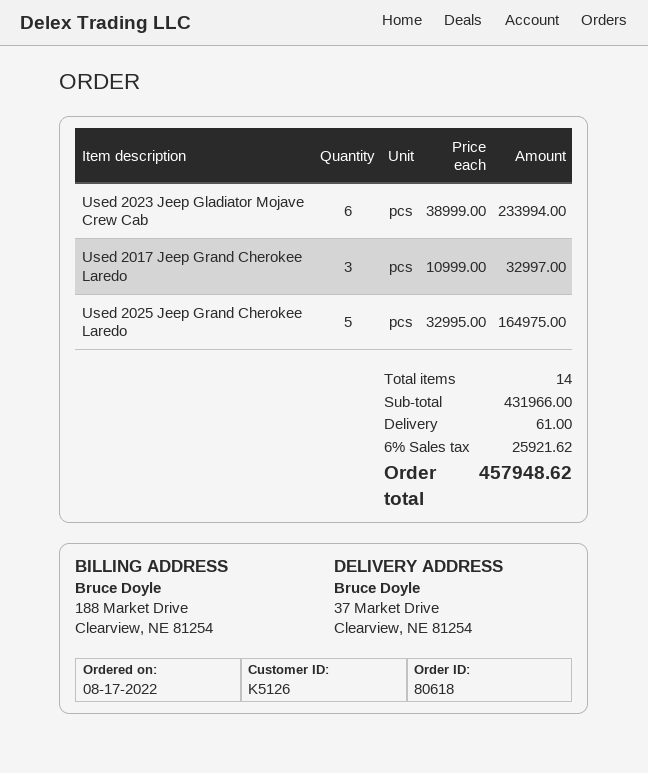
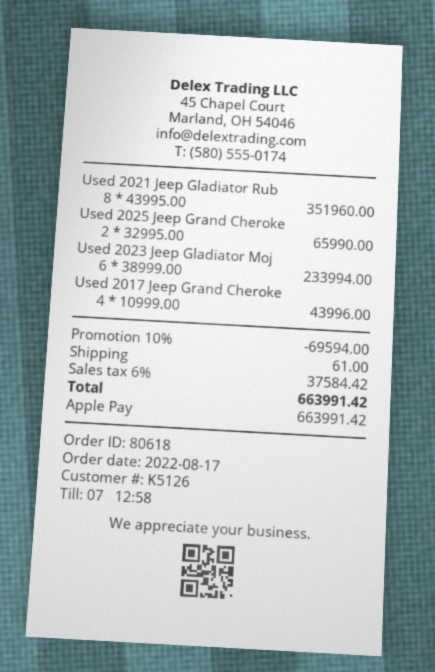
Used 2017 Jeep Grand Cherokee Laredo: 3 x 10999.00 = 32997.00 -> 4 x 10999.00 = 43996.00
Used 2025 Jeep Grand Cherokee Laredo: 5 x 32995.00 = 164975.00 -> 2 x 32995.00 = 65990.00
Used 2021 Jeep Gladiator Rub: none -> 8 x 43995.00 = 351960.00
discount: none -> 10% = 69594.00
tax: 6% = 25921.62 -> 6% = 37584.42
total: 457948.62 -> 663991.42

